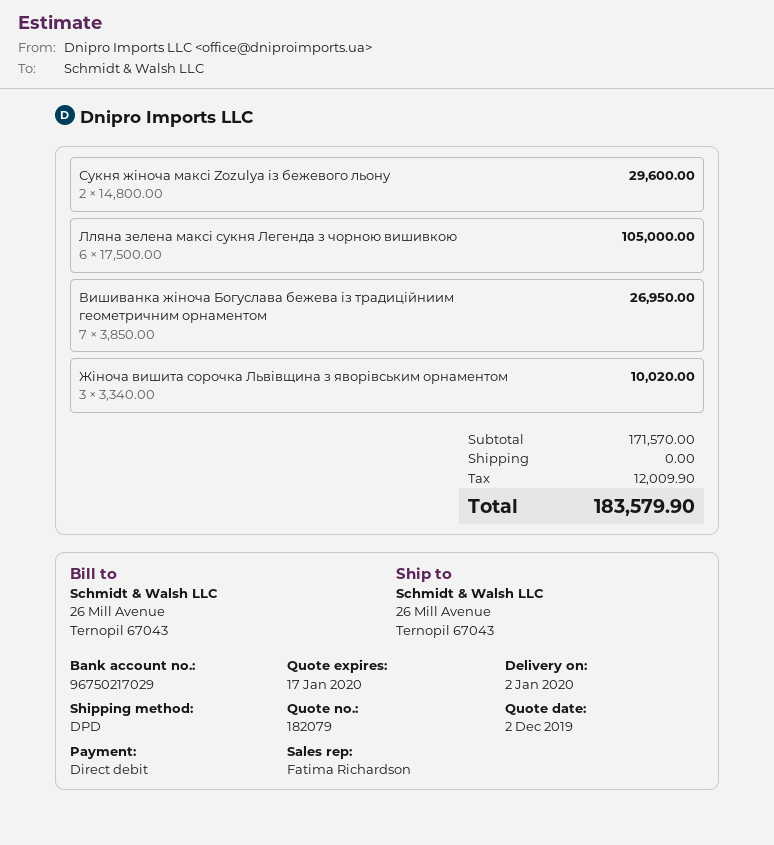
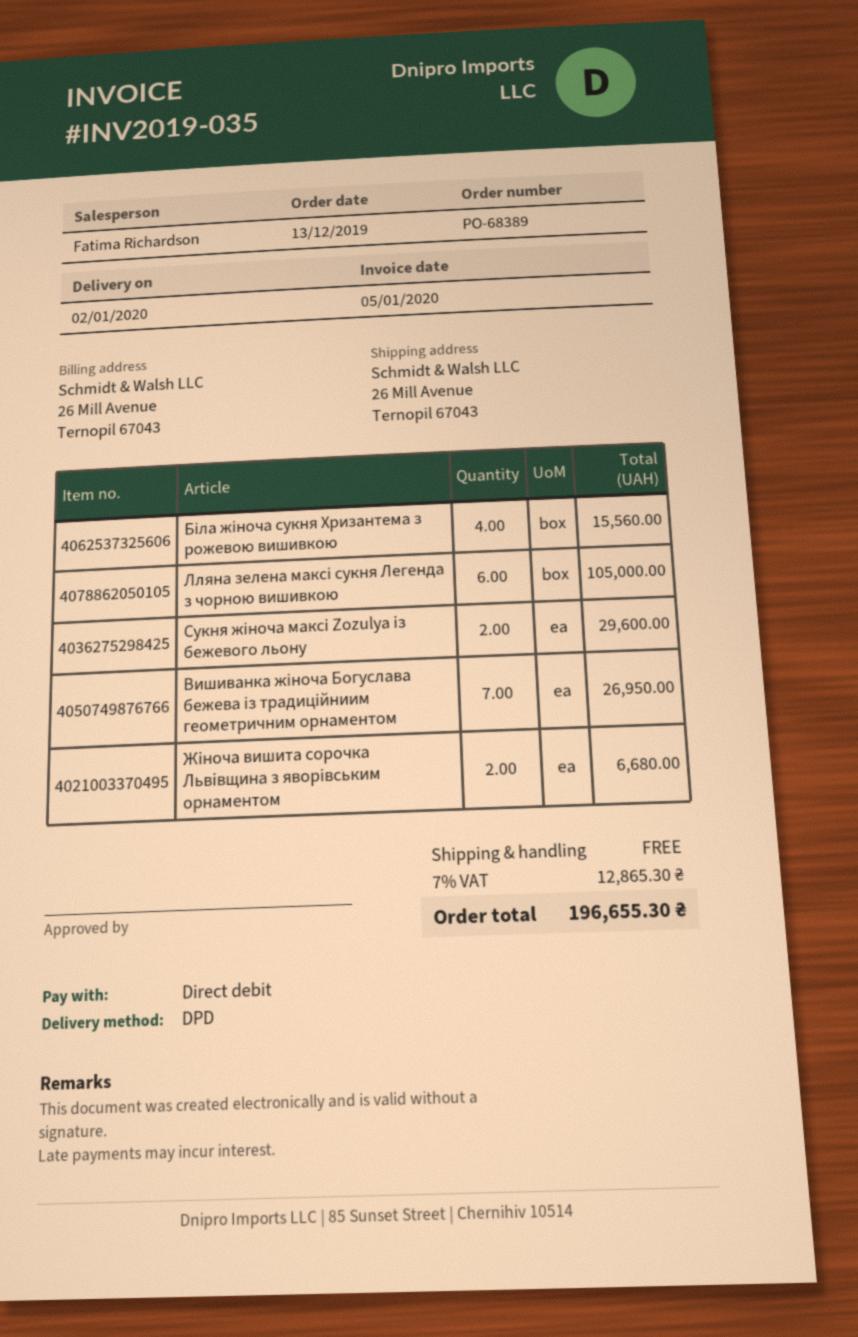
Жіноча вишита сорочка Львівщина з яворівським орнаментом: 3 for 10020.00 -> 2 for 6680.00
Біла жіноча сукня Хризантема з рожевою вишивкою: none -> 4 for 15560.00
tax: 12009.90 -> 12865.30
total: 183579.90 -> 196655.30

